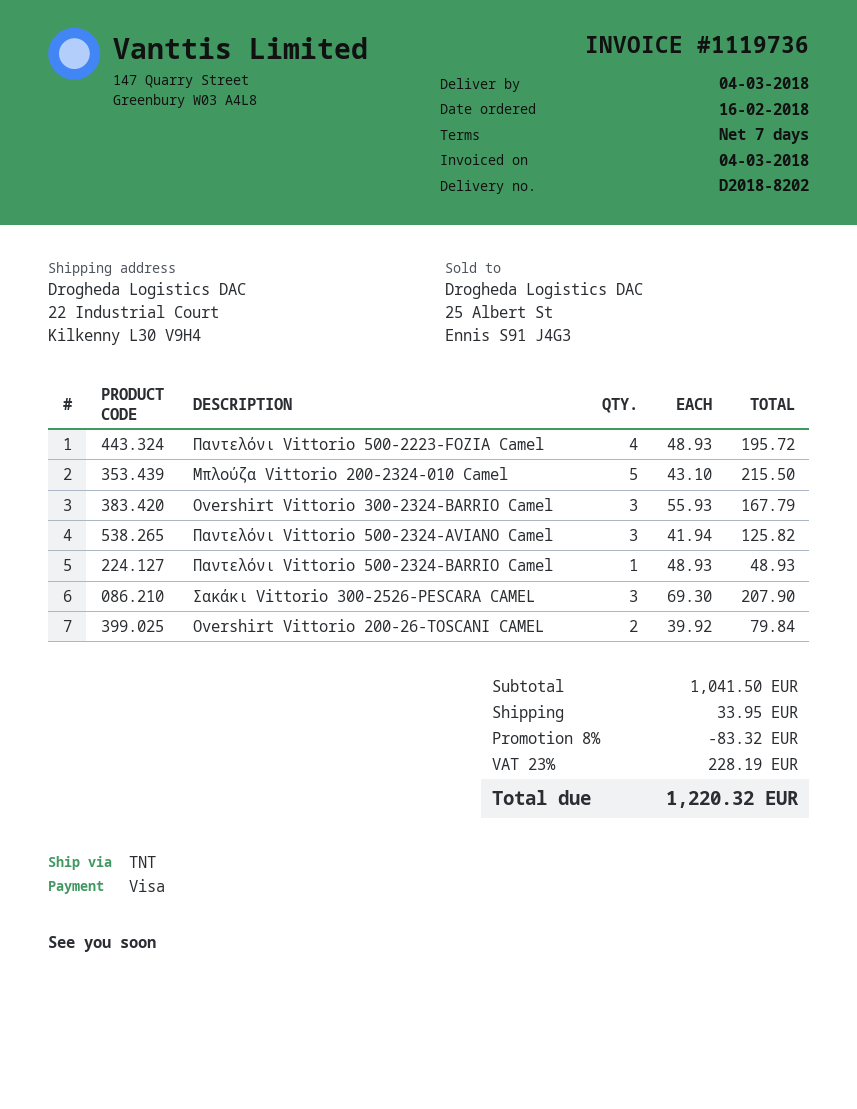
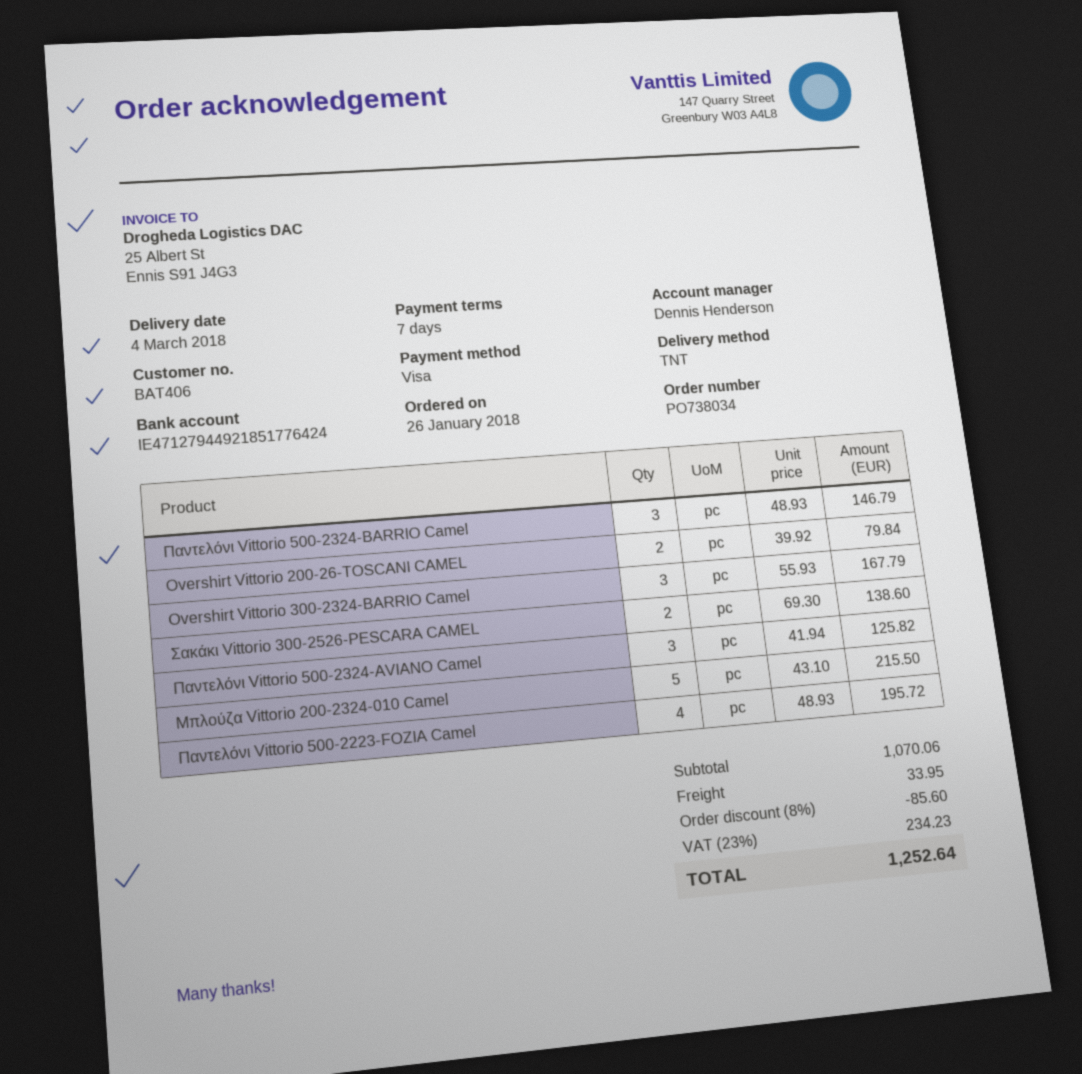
order date: 2018-02-16 -> 2018-01-26
Παντελόνι Vittorio 500-2324-BARRIO Camel: 1 x 48.93 = 48.93 -> 3 x 48.93 = 146.79
Σακάκι Vittorio 300-2526-PESCARA CAMEL: 3 x 69.30 = 207.90 -> 2 x 69.30 = 138.60
subtotal: 1041.50 -> 1070.06
discount: 8% = 83.32 -> 8% = 85.60
tax: 23% = 228.19 -> 23% = 234.23
total: 1220.32 -> 1252.64

